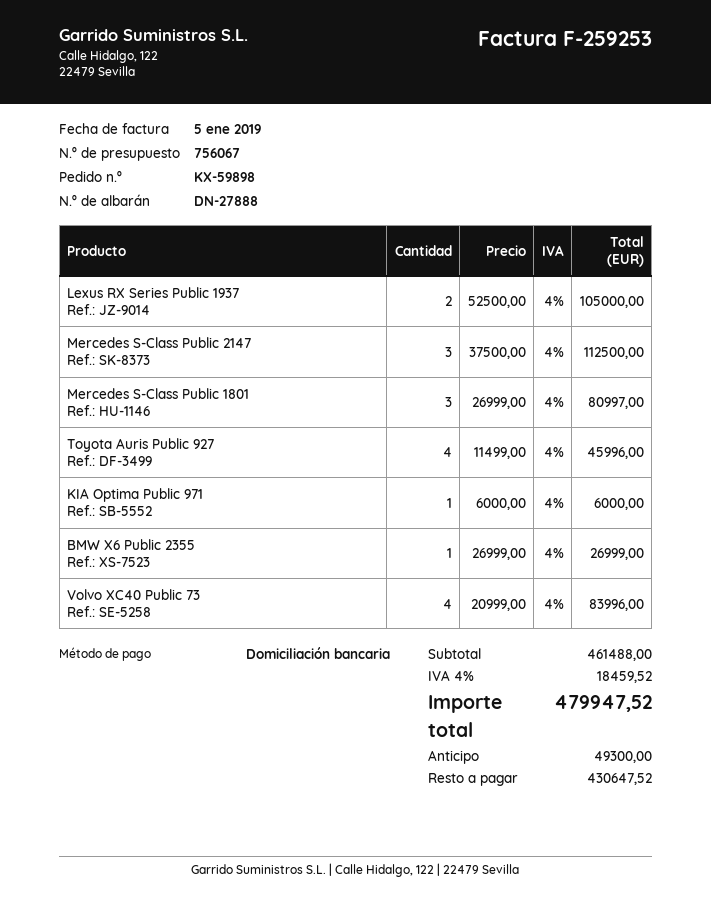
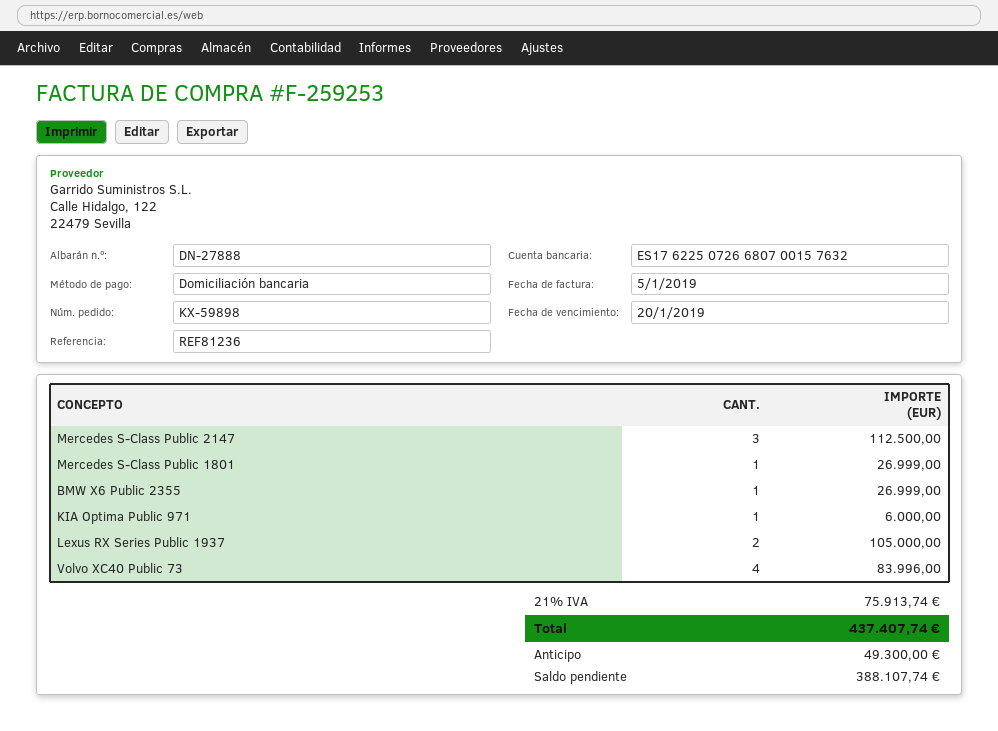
Mercedes S-Class Public 1801: 3 for 80997.00 -> 1 for 26999.00
Toyota Auris Public 927: 4 for 45996.00 -> none
tax: 4% = 18459.52 -> 21% = 75913.74
total: 479947.52 -> 437407.74
balance: 430647.52 -> 388107.74

